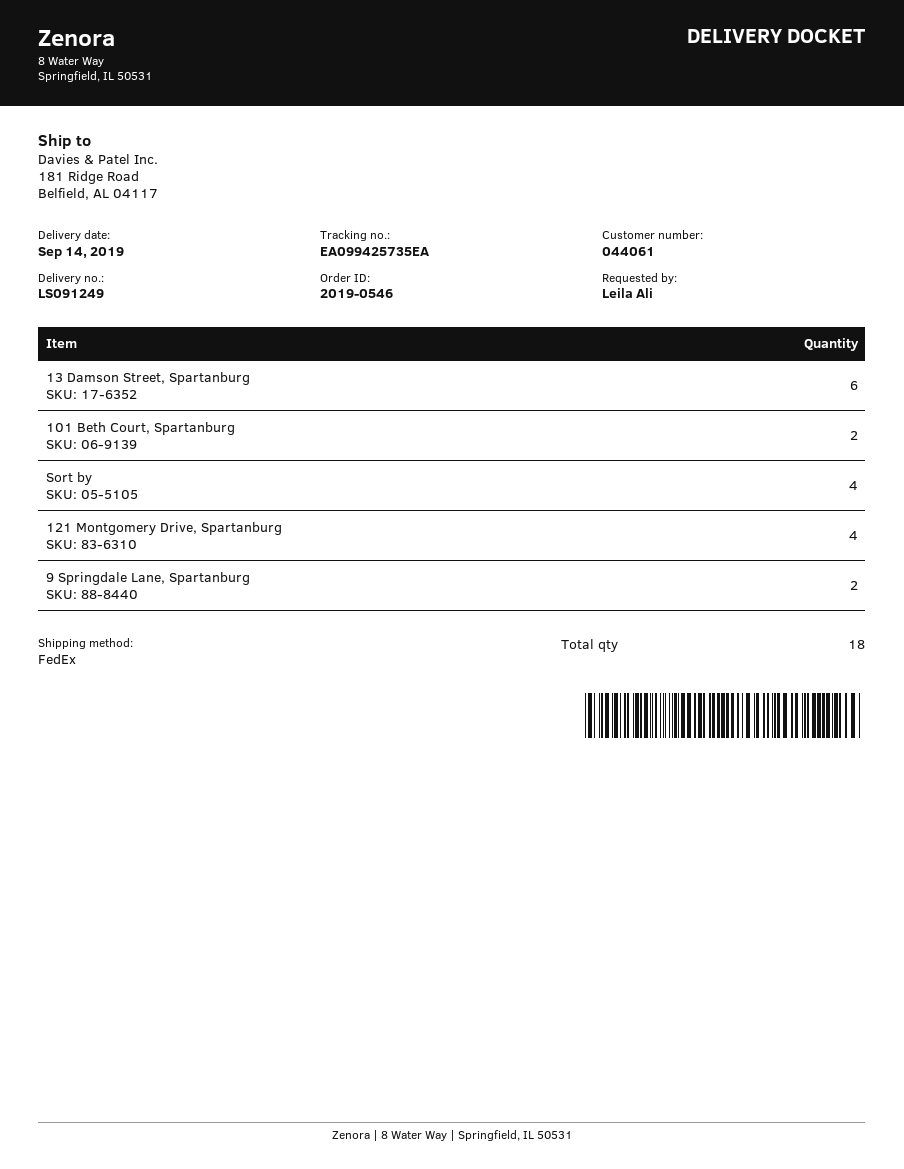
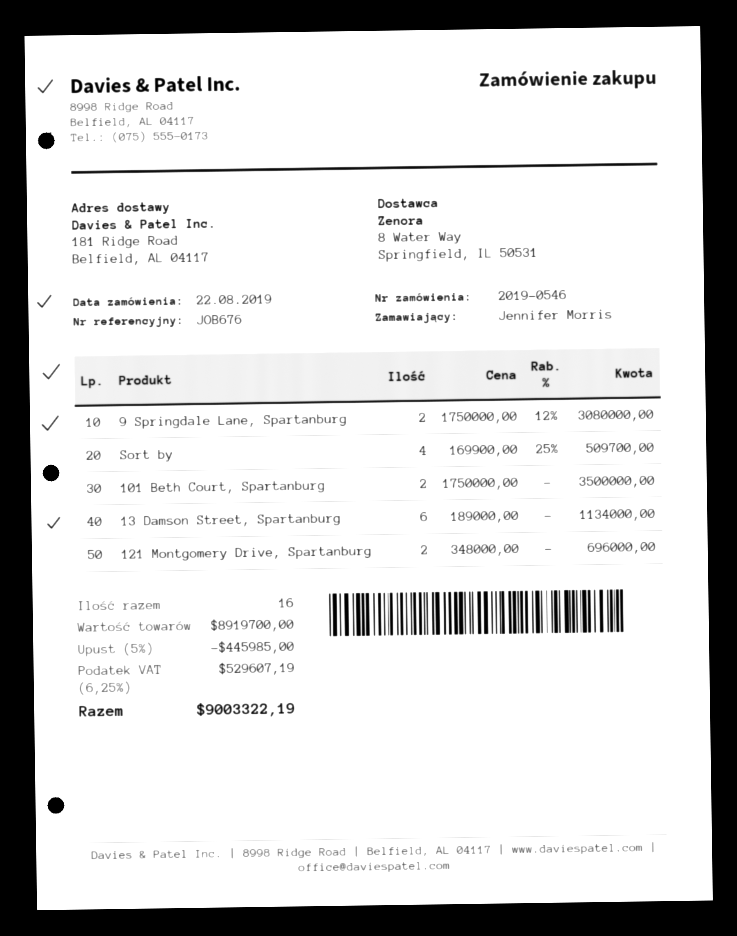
ordered by: Leila Ali -> Jennifer Morris
121 Montgomery Drive, Spartanburg: 4 -> 2
total quantity: 18 -> 16

